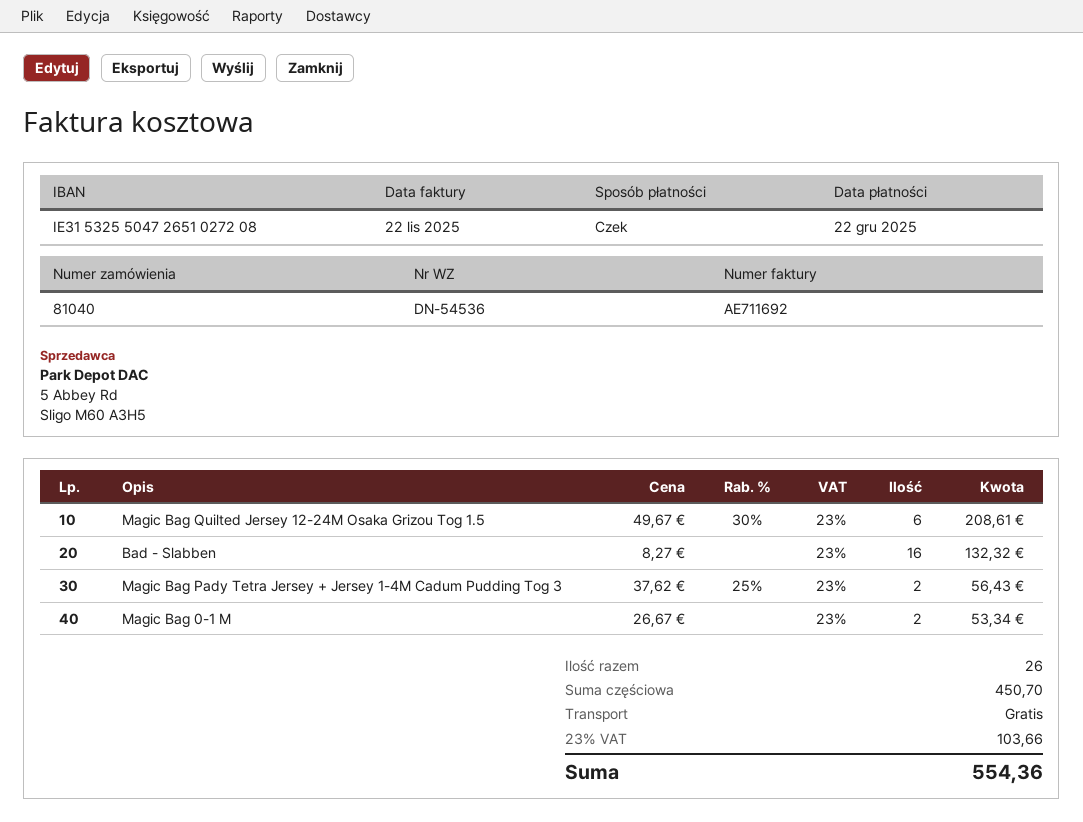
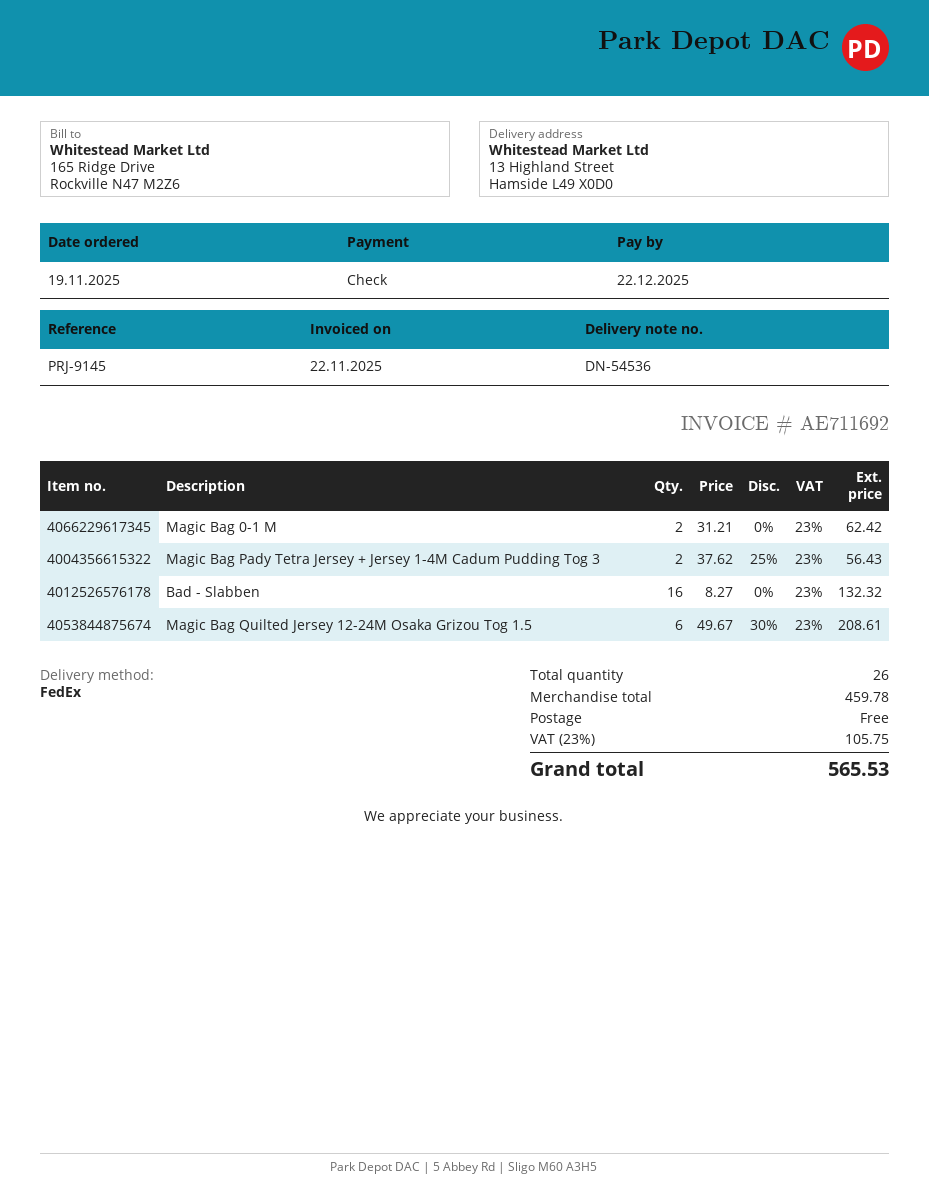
Magic Bag 0-1 M: 2 x 26.67 = 53.34 -> 2 x 31.21 = 62.42
subtotal: 450.70 -> 459.78
tax: 23% = 103.66 -> 23% = 105.75
total: 554.36 -> 565.53

